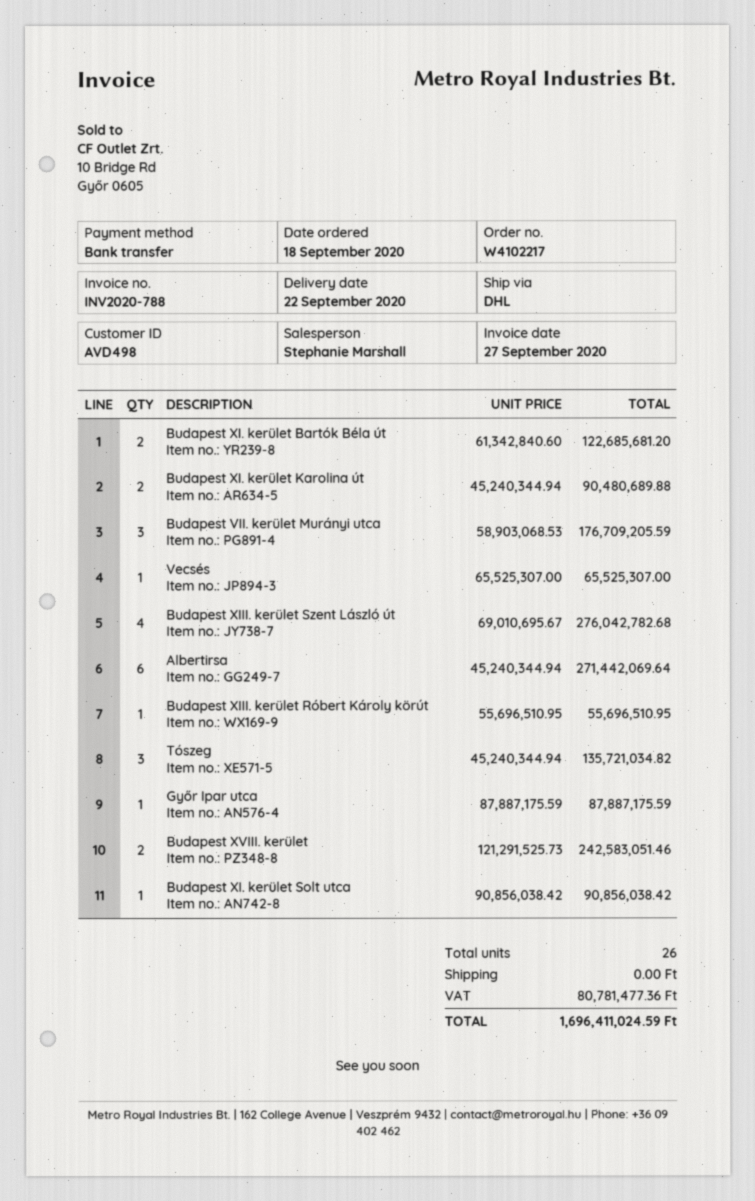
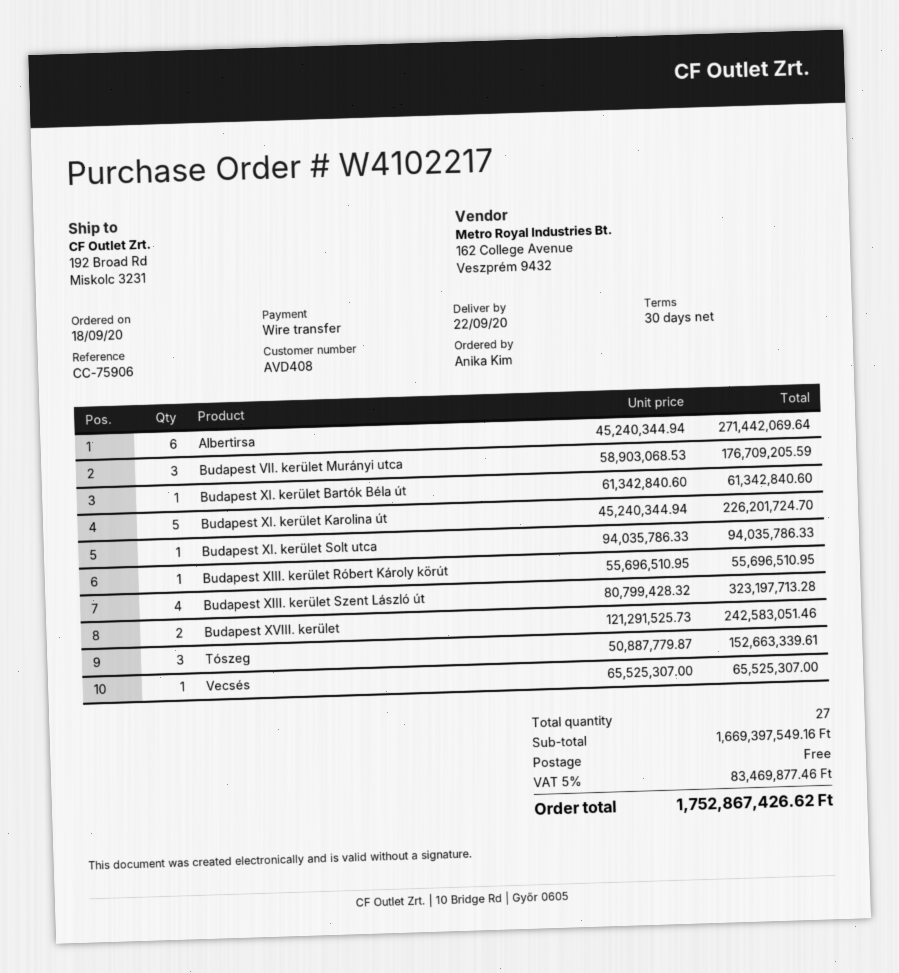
customer number: AVD498 -> AVD408
Budapest XI. kerület Bartók Béla út: 2 x 61342840.60 = 122685681.20 -> 1 x 61342840.60 = 61342840.60
Budapest XI. kerület Karolina út: 2 x 45240344.94 = 90480689.88 -> 5 x 45240344.94 = 226201724.70
Budapest XIII. kerület Szent László út: 4 x 69010695.67 = 276042782.68 -> 4 x 80799428.32 = 323197713.28
Tószeg: 3 x 45240344.94 = 135721034.82 -> 3 x 50887779.87 = 152663339.61
Győr Ipar utca: 1 x 87887175.59 = 87887175.59 -> none
Budapest XI. kerület Solt utca: 1 x 90856038.42 = 90856038.42 -> 1 x 94035786.33 = 94035786.33
total quantity: 26 -> 27
tax: 80781477.36 -> 83469877.46
total: 1696411024.59 -> 1752867426.62

